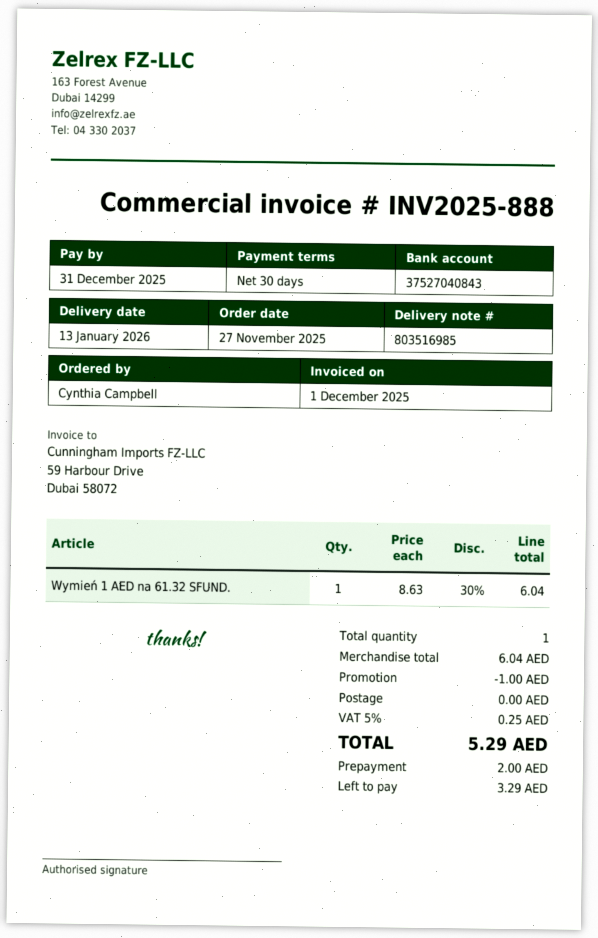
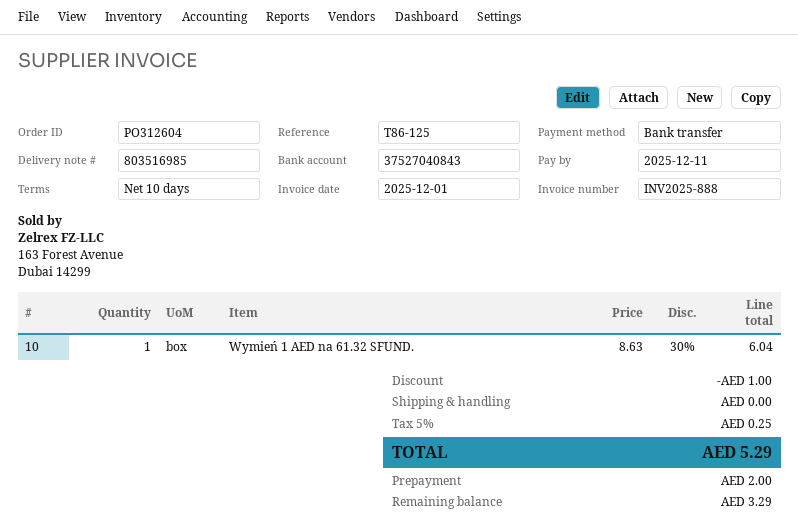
payment terms: 30 days -> 10 days
due date: 2025-12-31 -> 2025-12-11

